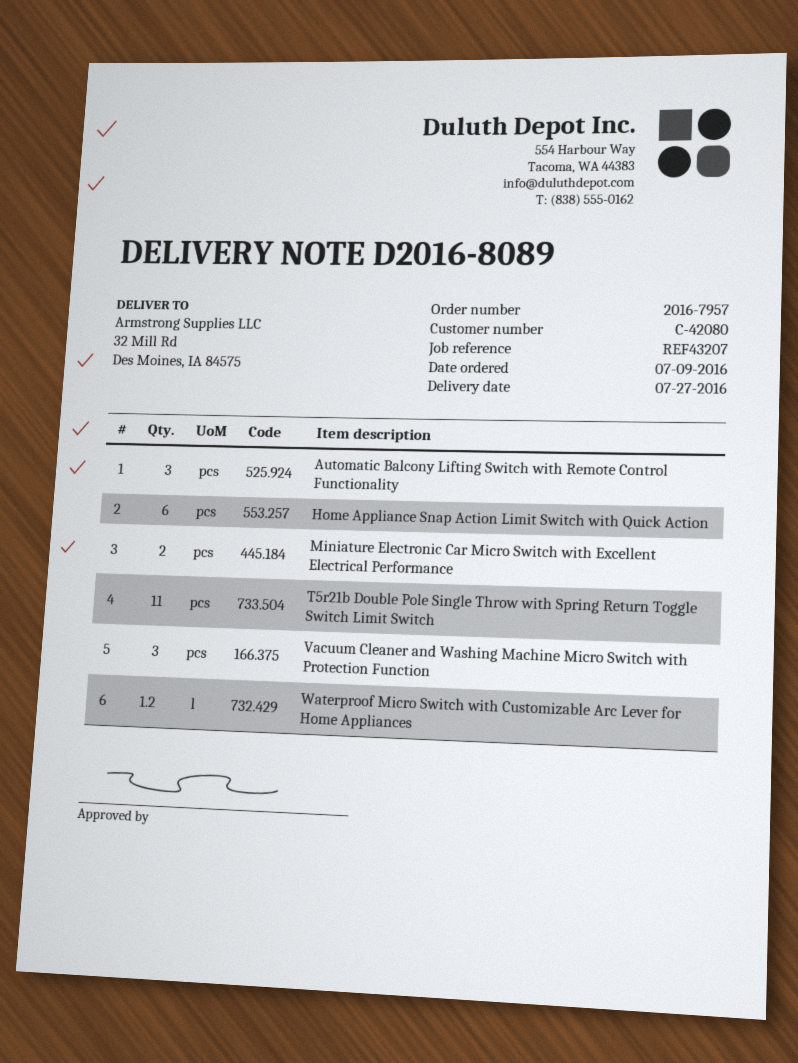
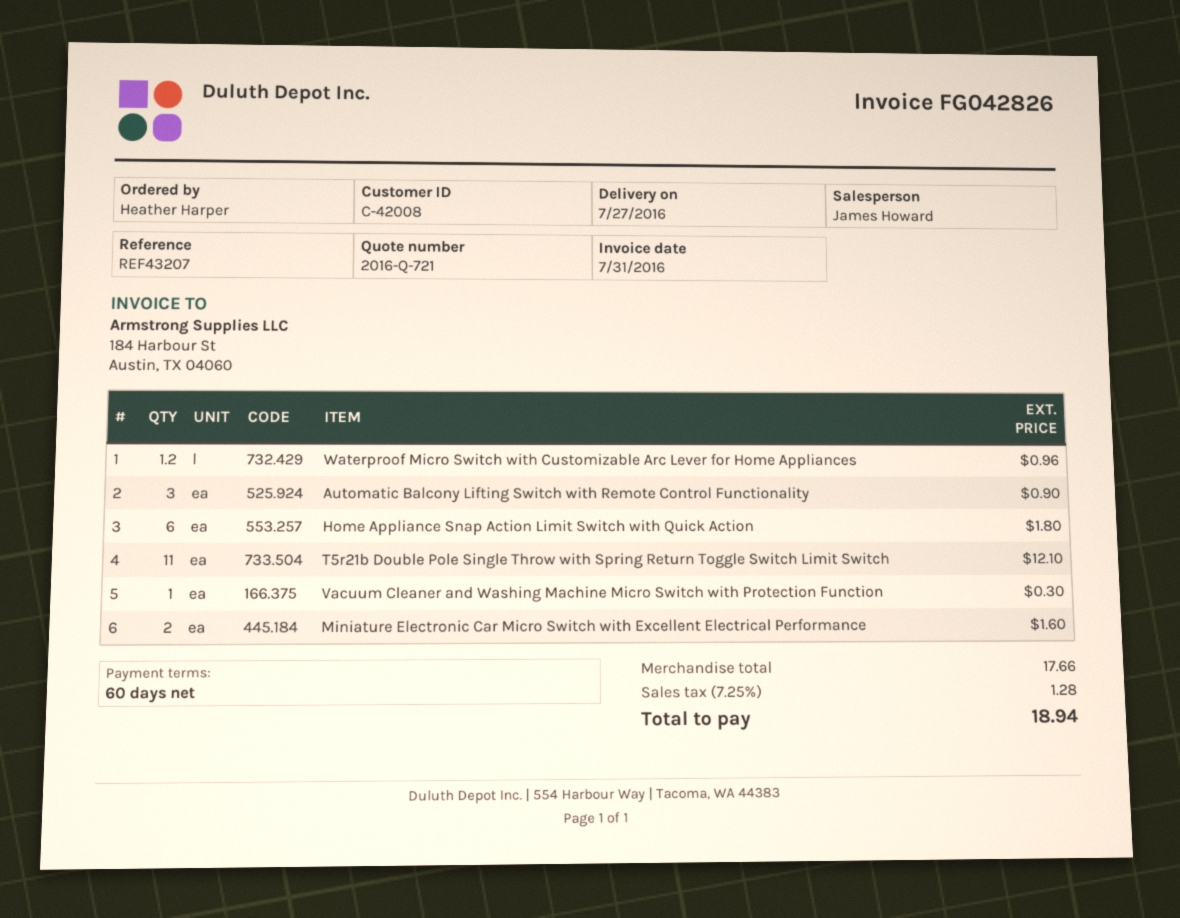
customer number: C-42080 -> C-42008
Vacuum Cleaner and Washing Machine Micro Switch with Protection Function: 3 -> 1

